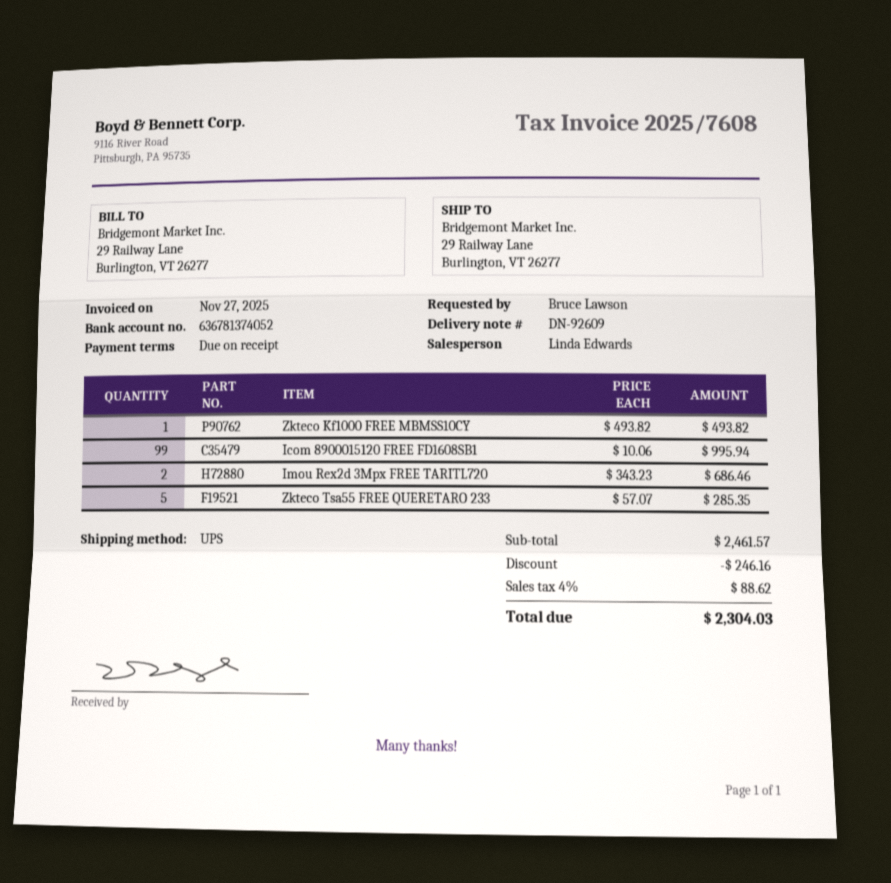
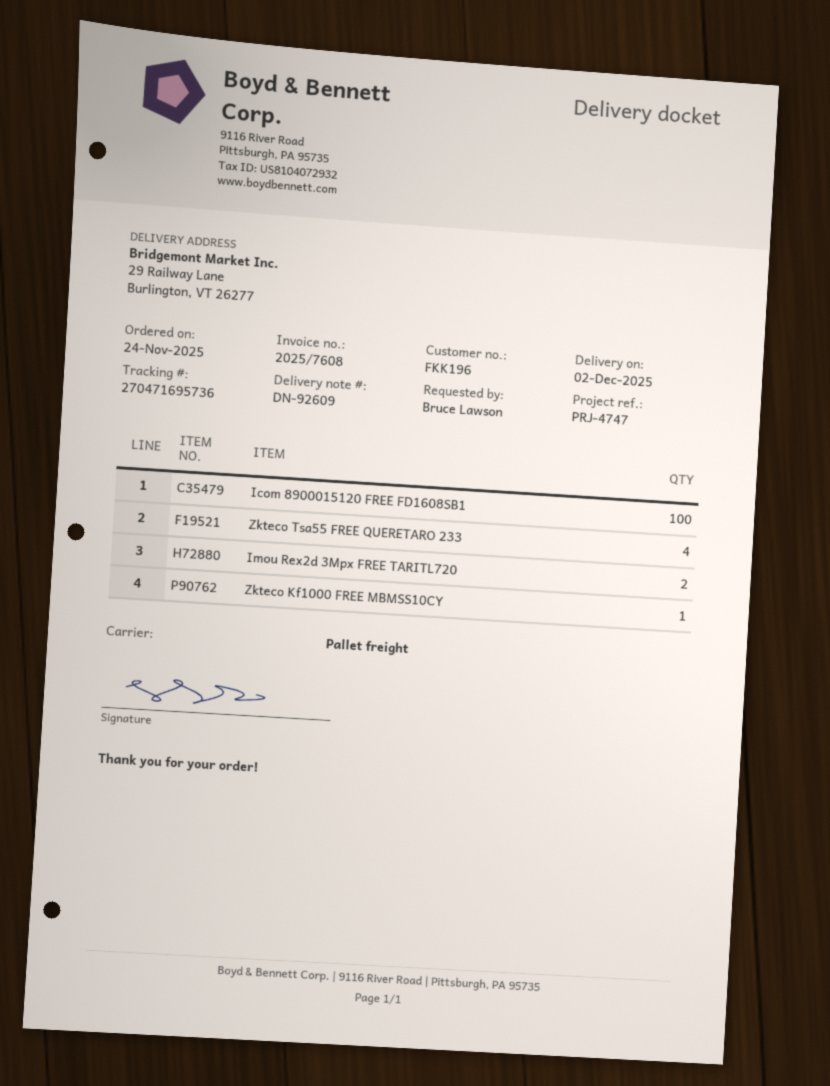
shipping method: UPS -> pallet freight
Icom 8900015120 FREE FD1608SB1: 99 -> 100
Zkteco Tsa55 FREE QUERETARO 233: 5 -> 4

